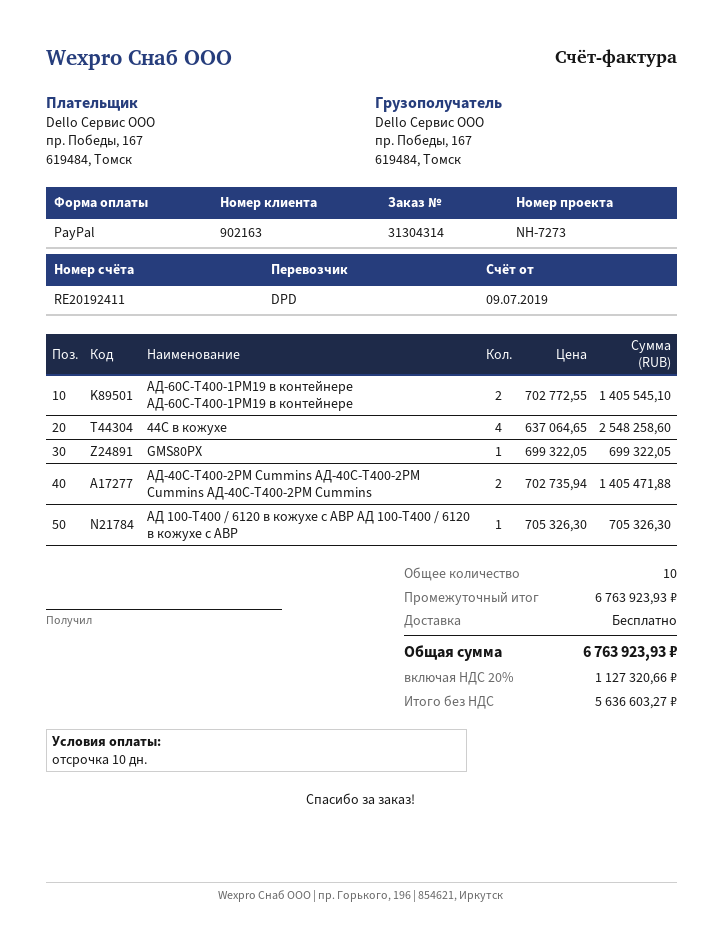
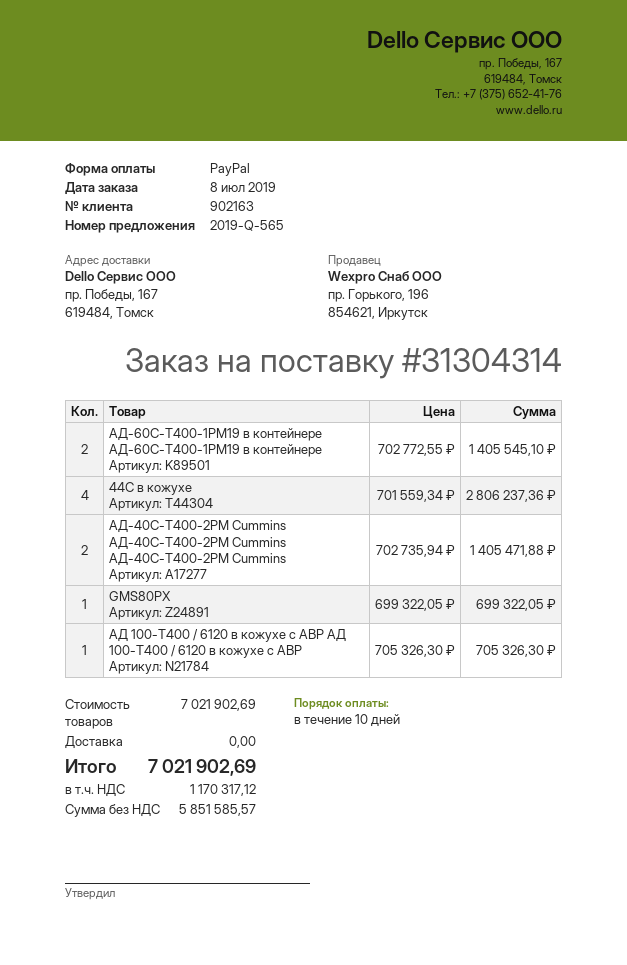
44C в кожухе: 4 x 637064.65 = 2548258.60 -> 4 x 701559.34 = 2806237.36
subtotal: 6763923.93 -> 7021902.69
net: 5636603.27 -> 5851585.57
tax: 1127320.66 -> 1170317.12
total: 6763923.93 -> 7021902.69

